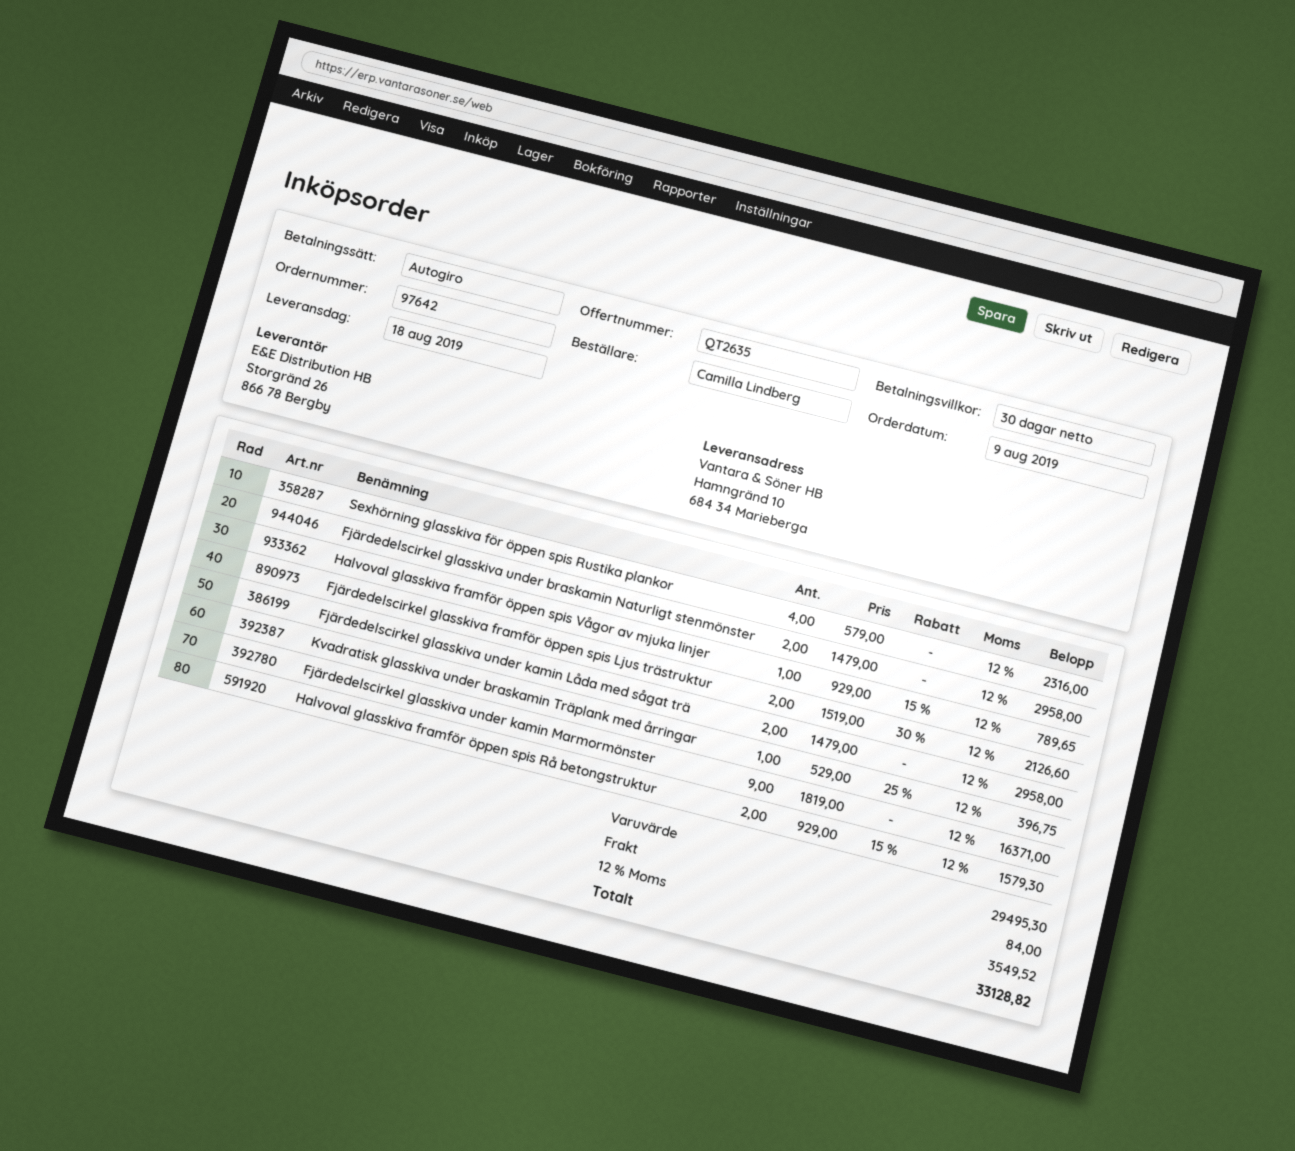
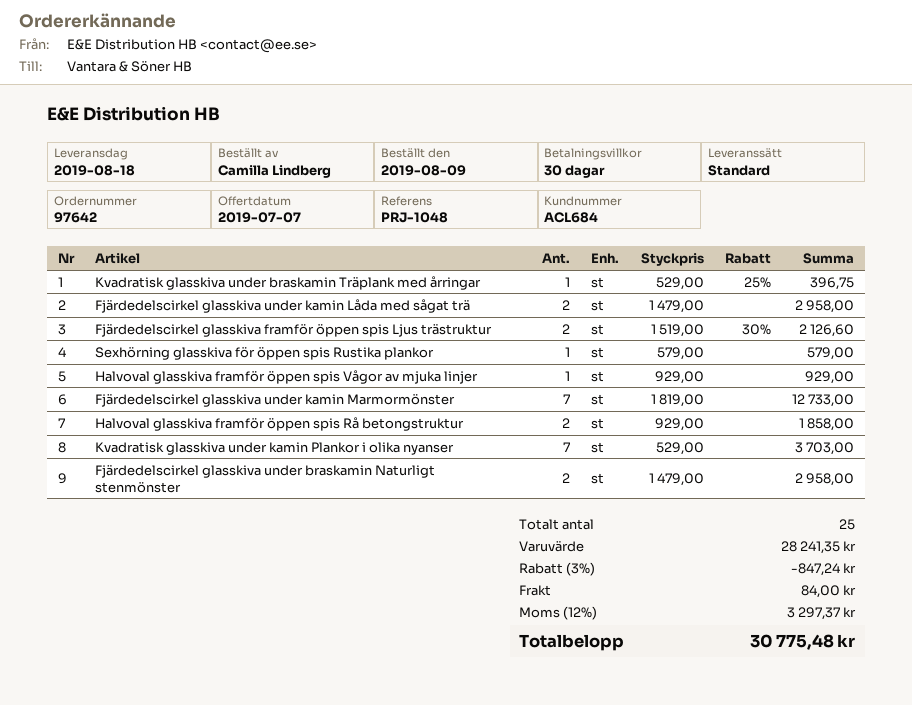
Sexhörning glasskiva för öppen spis Rustika plankor: 4 x 579.00 = 2316.00 -> 1 x 579.00 = 579.00
Halvoval glasskiva framför öppen spis Vågor av mjuka linjer: 1 x 929.00 - 15% = 789.65 -> 1 x 929.00 = 929.00
Fjärdedelscirkel glasskiva under kamin Marmormönster: 9 x 1819.00 = 16371.00 -> 7 x 1819.00 = 12733.00
Halvoval glasskiva framför öppen spis Rå betongstruktur: 2 x 929.00 - 15% = 1579.30 -> 2 x 929.00 = 1858.00
Kvadratisk glasskiva under kamin Plankor i olika nyanser: none -> 7 x 529.00 = 3703.00
subtotal: 29495.30 -> 28241.35
discount: none -> 3% = 847.24
tax: 12% = 3549.52 -> 12% = 3297.37
total: 33128.82 -> 30775.48

